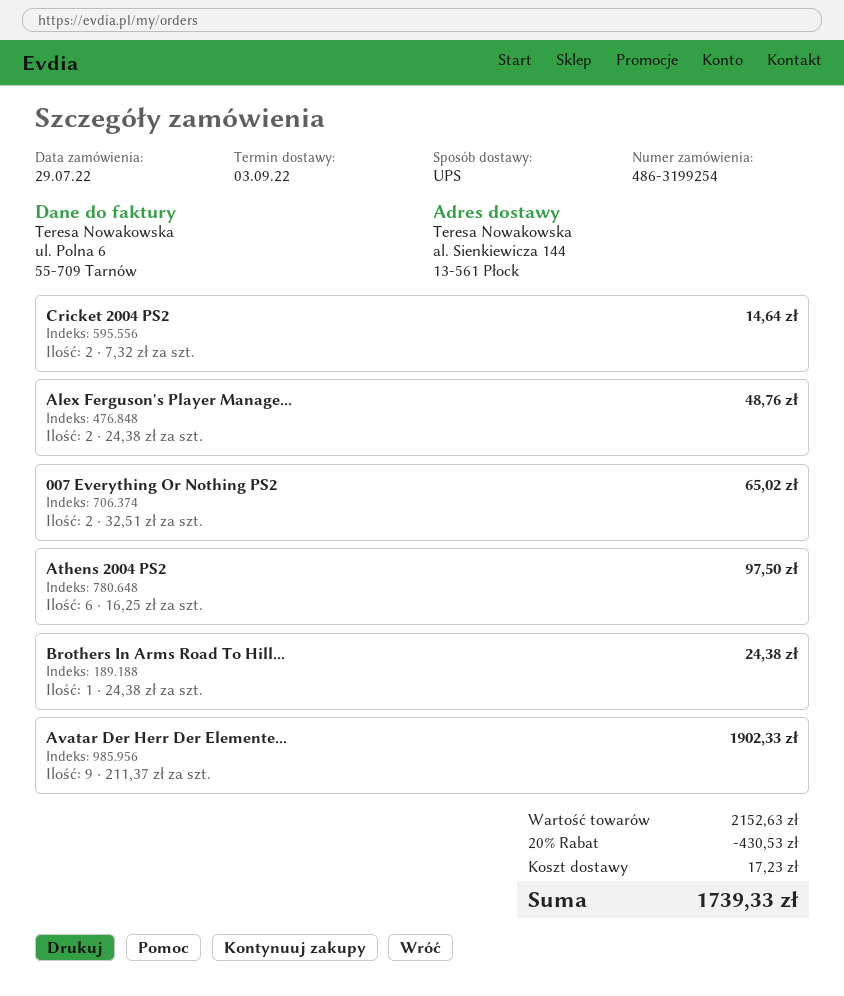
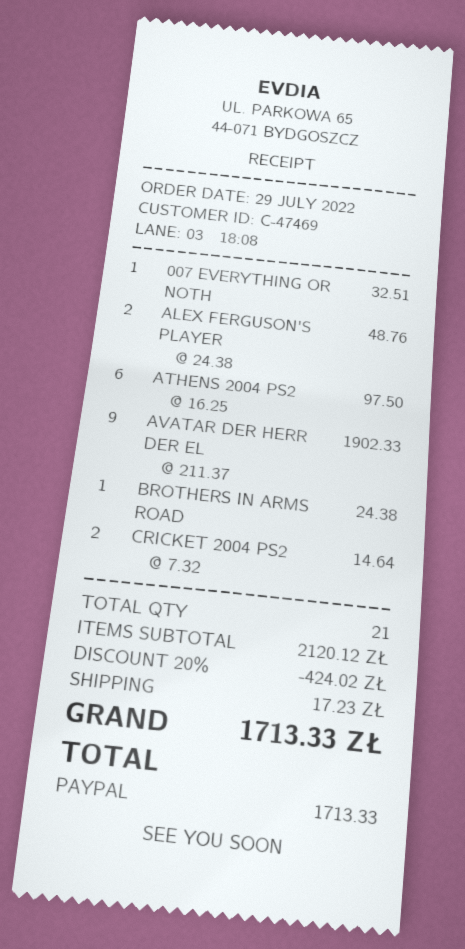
007 Everything Or Nothing PS2: 2 x 32.51 = 65.02 -> 1 x 32.51 = 32.51
subtotal: 2152.63 -> 2120.12
discount: 20% = 430.53 -> 20% = 424.02
total: 1739.33 -> 1713.33

